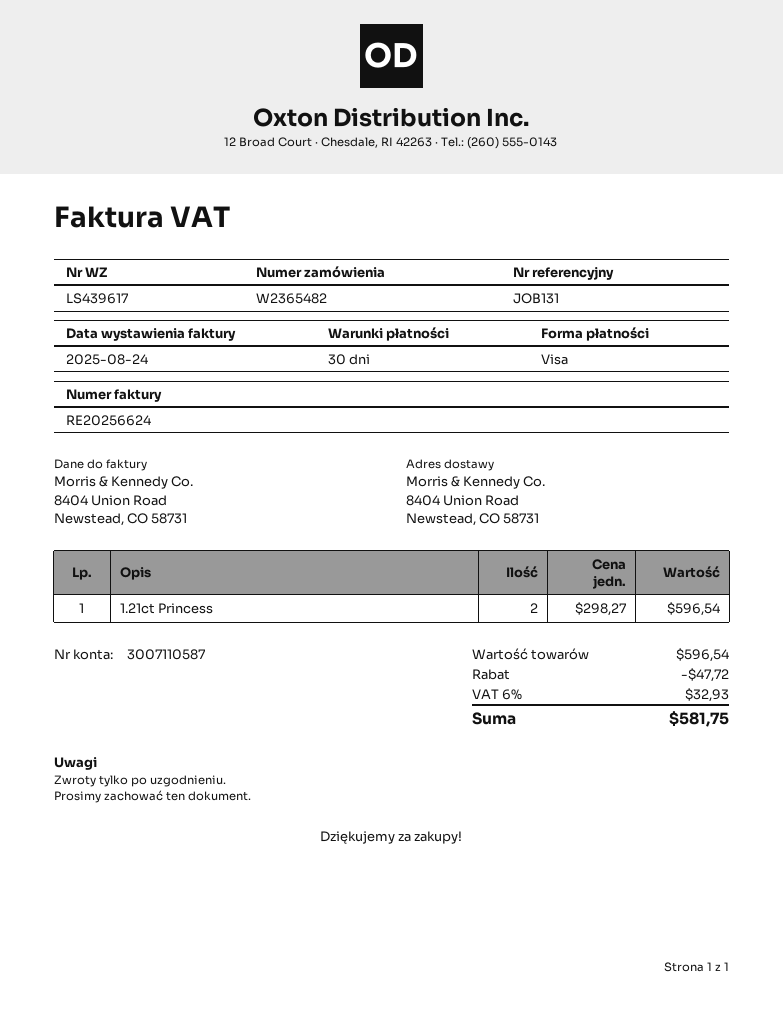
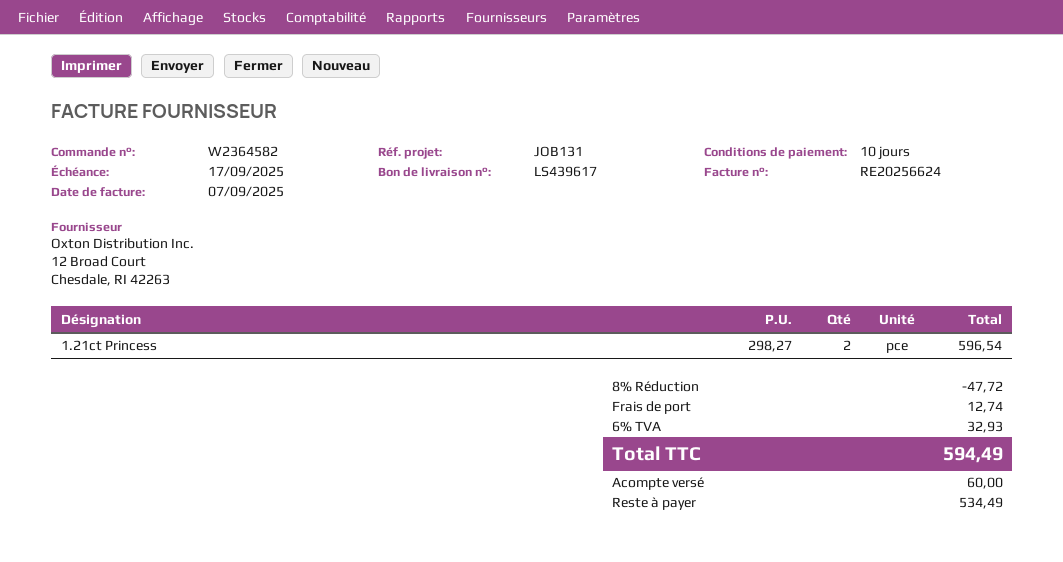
order number: W2365482 -> W2364582
invoice date: 2025-08-24 -> 2025-09-07
payment terms: 30 days -> 10 days
shipping: none -> 12.74
total: 581.75 -> 594.49

